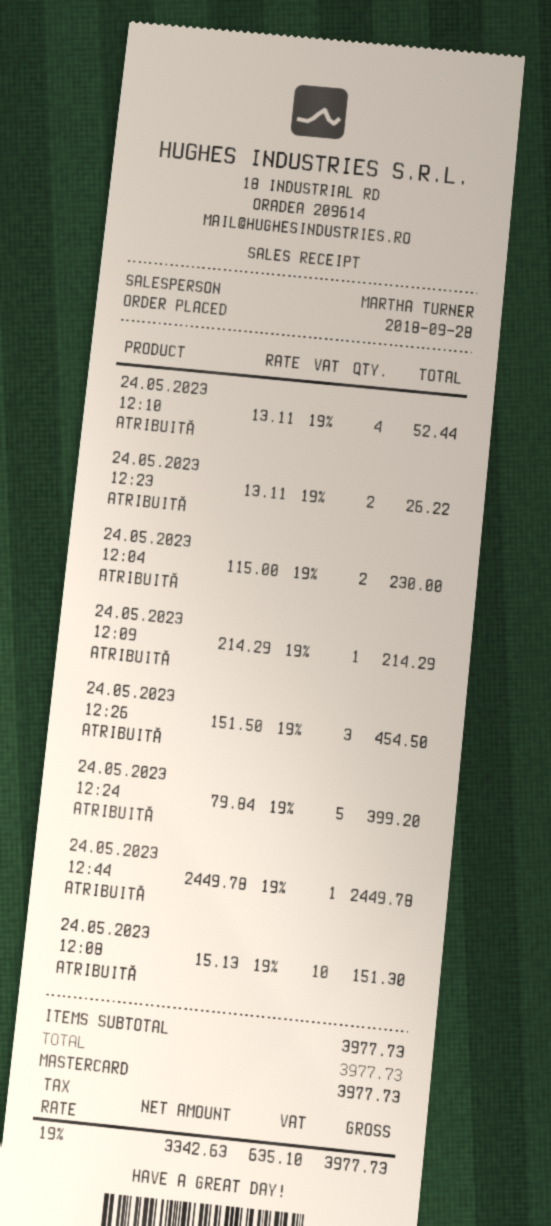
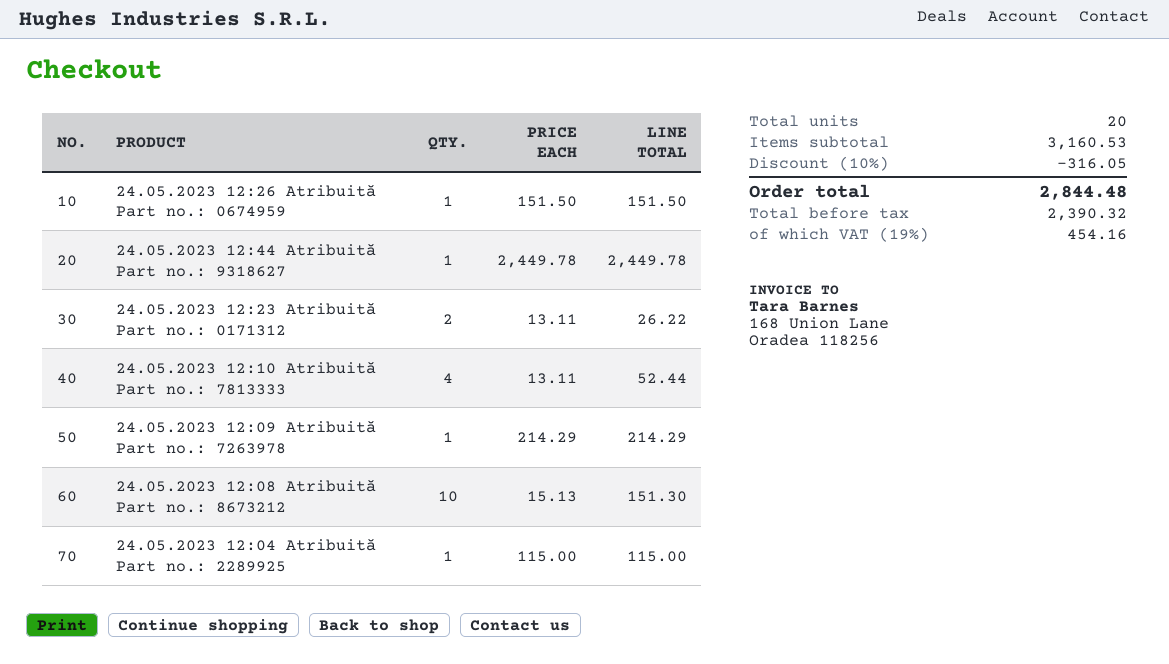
24.05.2023 12:04 ATRIBUITĂ: 2 x 115.00 = 230.00 -> 1 x 115.00 = 115.00
24.05.2023 12:26 ATRIBUITĂ: 3 x 151.50 = 454.50 -> 1 x 151.50 = 151.50
24.05.2023 12:24 ATRIBUITĂ: 5 x 79.84 = 399.20 -> none
subtotal: 3977.73 -> 3160.53
discount: none -> 10% = 316.05
net: 3342.63 -> 2390.32
tax: 19% = 635.10 -> 19% = 454.16
total: 3977.73 -> 2844.48

